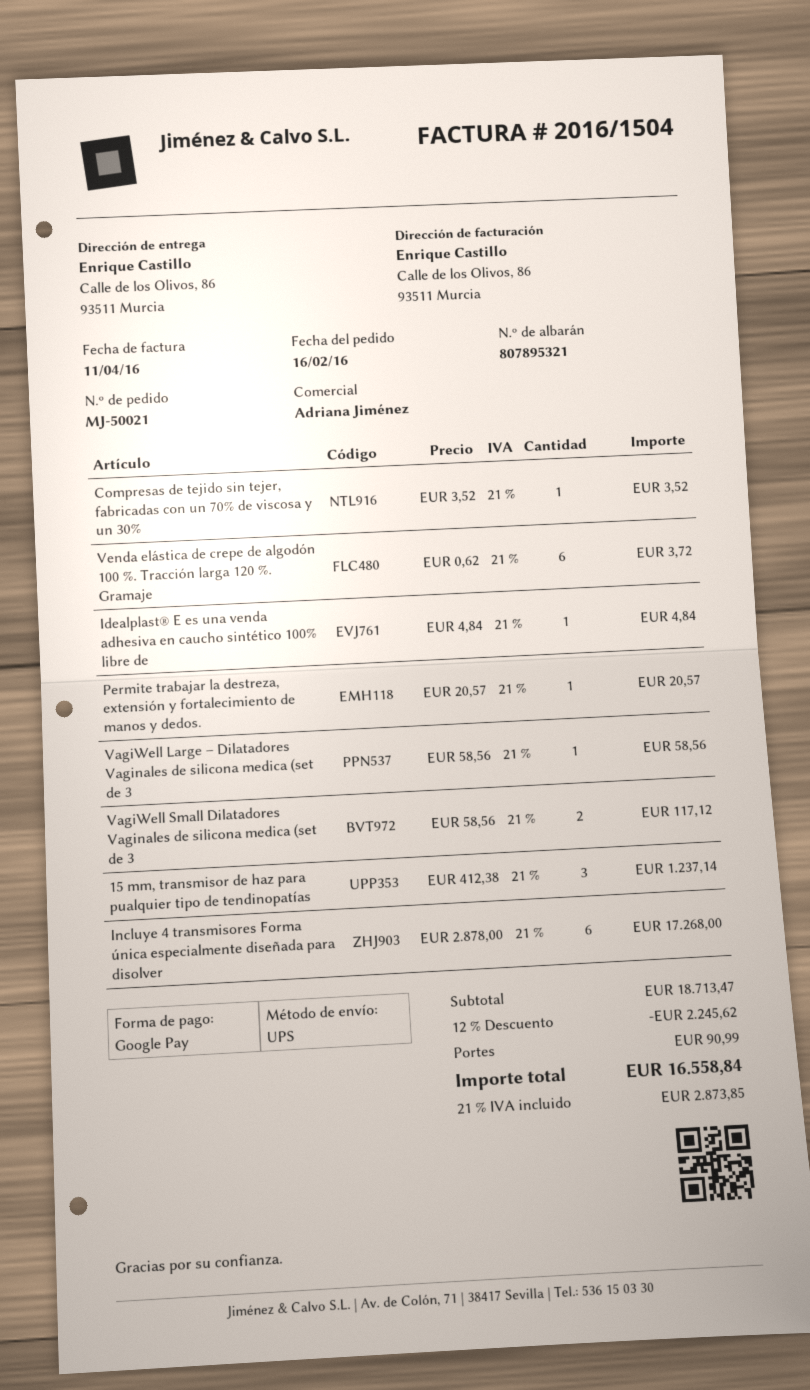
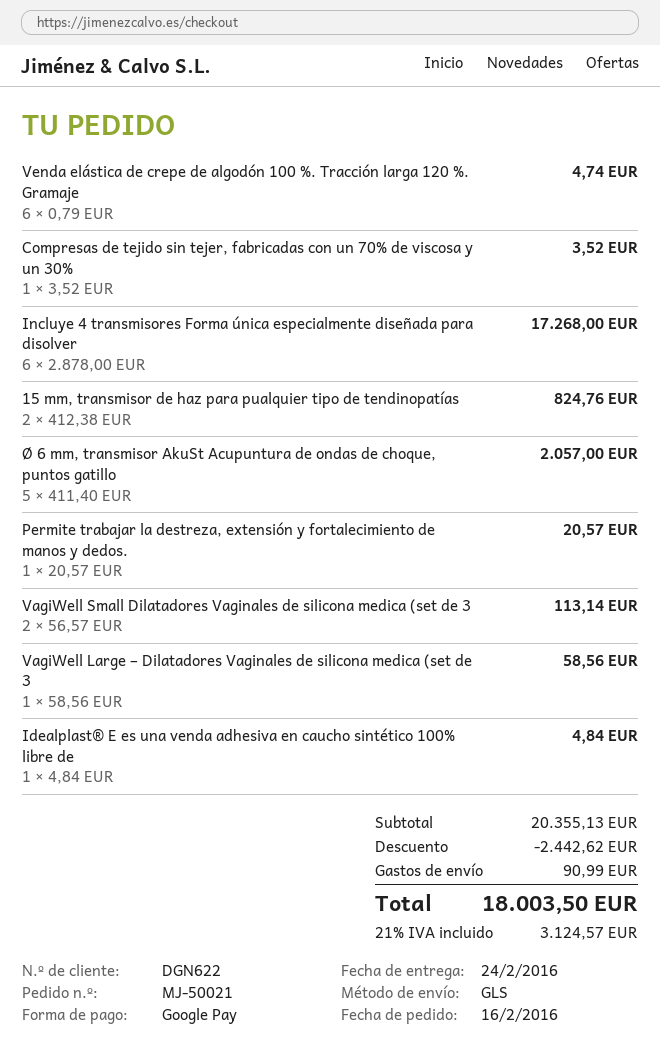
shipping method: UPS -> GLS
Venda elástica de crepe de algodón 100 %. Tracción larga 120 %. Gramaje: 6 x 0.62 = 3.72 -> 6 x 0.79 = 4.74
VagiWell Small Dilatadores Vaginales de silicona medica (set de 3: 2 x 58.56 = 117.12 -> 2 x 56.57 = 113.14
15 mm, transmisor de haz para pualquier tipo de tendinopatías: 3 x 412.38 = 1237.14 -> 2 x 412.38 = 824.76
Ø 6 mm, transmisor AkuSt Acupuntura de ondas de choque, puntos gatillo: none -> 5 x 411.40 = 2057.00
subtotal: 18713.47 -> 20355.13
discount: 2245.62 -> 2442.62
tax: 21% = 2873.85 -> 21% = 3124.57
total: 16558.84 -> 18003.50

